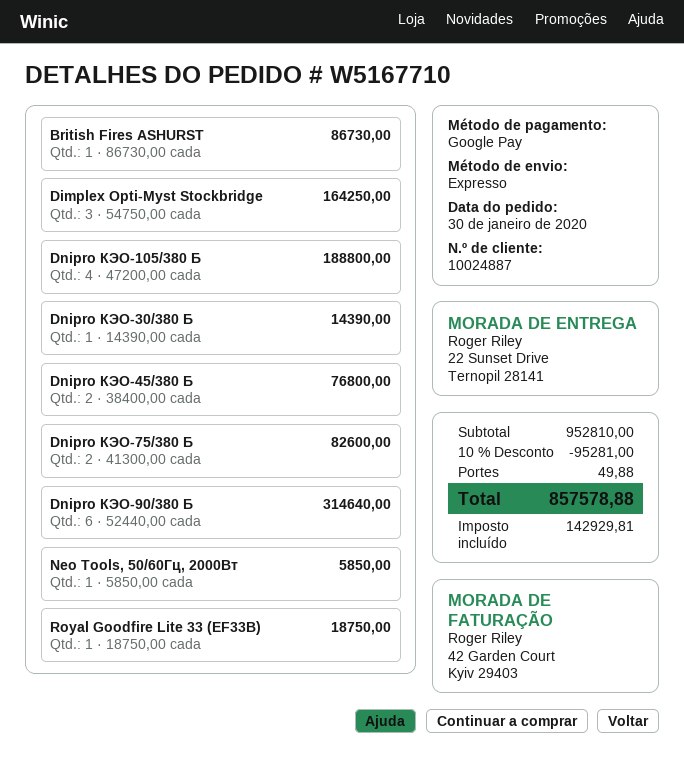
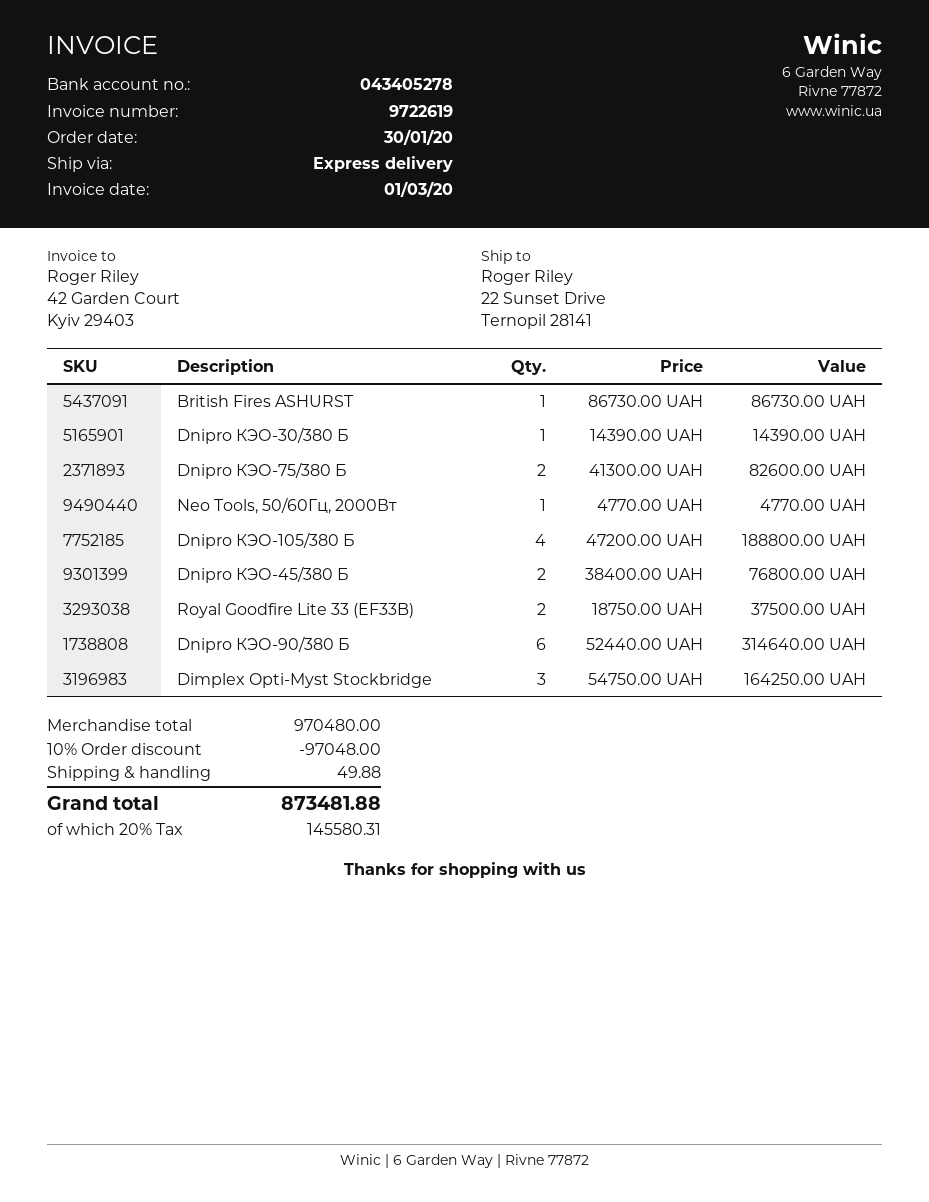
Neo Tools, 50/60Гц, 2000Вт: 1 x 5850.00 = 5850.00 -> 1 x 4770.00 = 4770.00
Royal Goodfire Lite 33 (EF33B): 1 x 18750.00 = 18750.00 -> 2 x 18750.00 = 37500.00
subtotal: 952810.00 -> 970480.00
discount: 10% = 95281.00 -> 10% = 97048.00
tax: 142929.81 -> 145580.31
total: 857578.88 -> 873481.88

